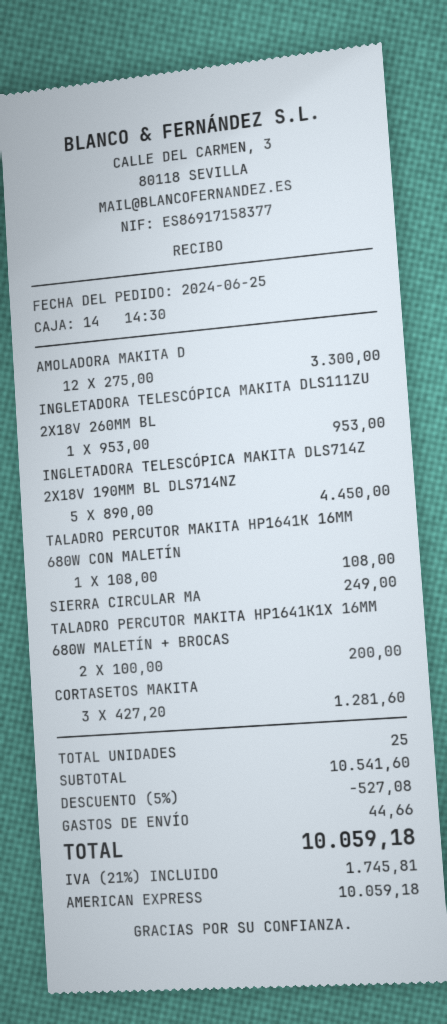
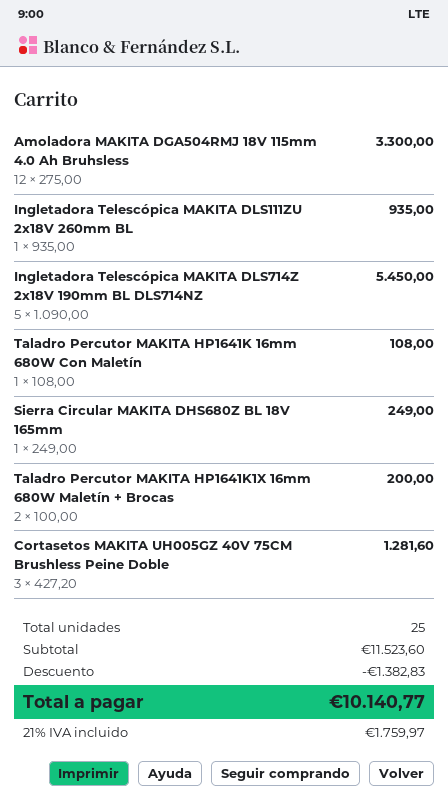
INGLETADORA TELESCÓPICA MAKITA DLS111ZU 2X18V 260MM BL: 1 x 953.00 = 953.00 -> 1 x 935.00 = 935.00
INGLETADORA TELESCÓPICA MAKITA DLS714Z 2X18V 190MM BL DLS714NZ: 5 x 890.00 = 4450.00 -> 5 x 1090.00 = 5450.00
subtotal: 10541.60 -> 11523.60
discount: 527.08 -> 1382.83
shipping: 44.66 -> none
tax: 21% = 1745.81 -> 21% = 1759.97
total: 10059.18 -> 10140.77

